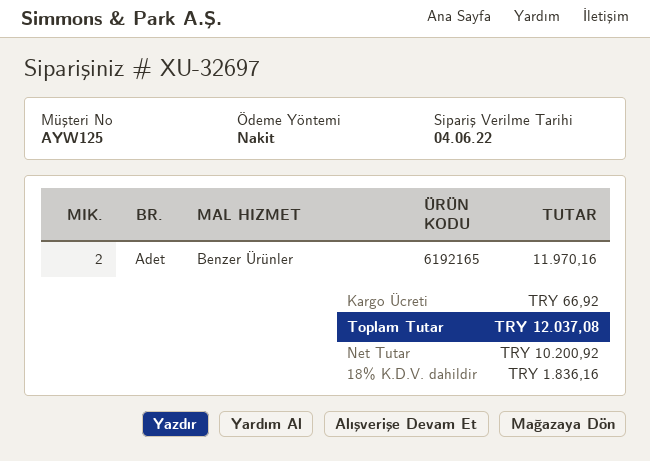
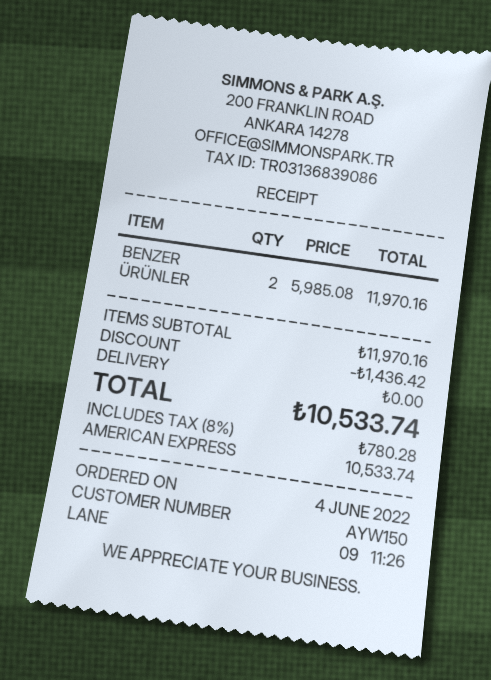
customer number: AYW125 -> AYW150
payment method: cash -> American Express
discount: none -> 1436.42
shipping: 66.92 -> 0.00
tax: 18% = 1836.16 -> 8% = 780.28
total: 12037.08 -> 10533.74

